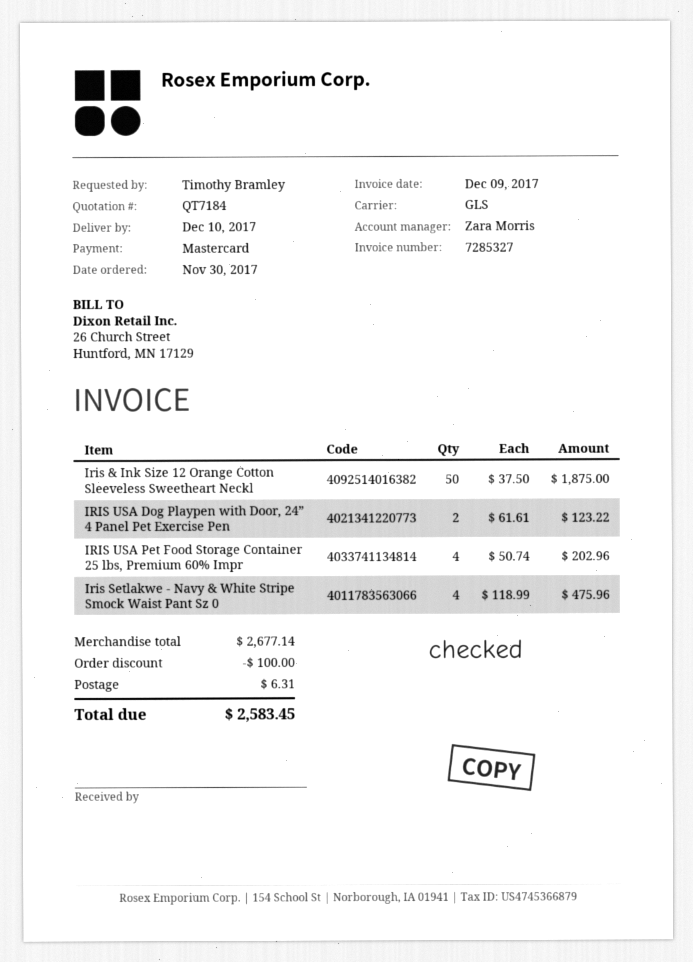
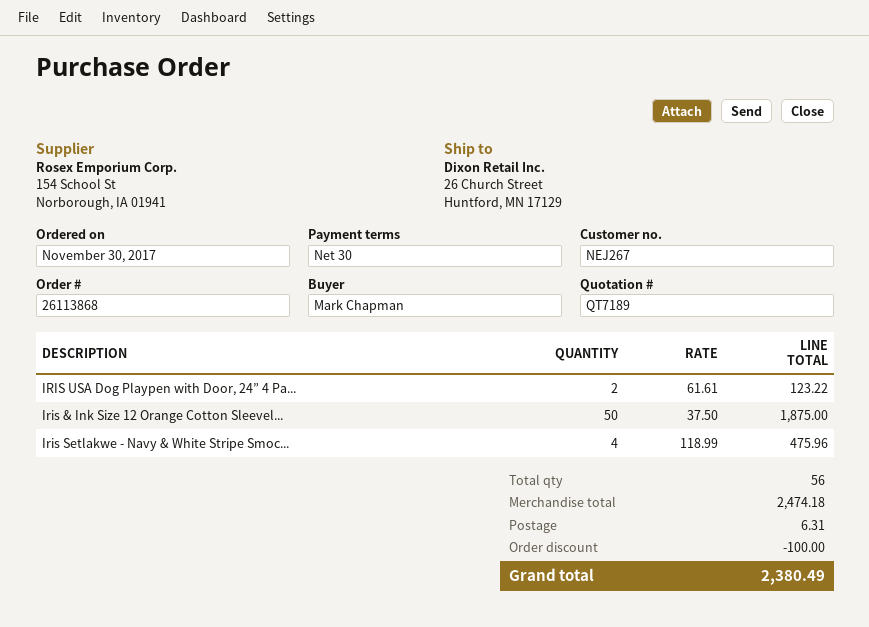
quote number: QT7184 -> QT7189
ordered by: Timothy Bramley -> Mark Chapman
IRIS USA Pet Food Storage Container 25 lbs, Premium 60% Impr: 4 x 50.74 = 202.96 -> none
subtotal: 2677.14 -> 2474.18
total: 2583.45 -> 2380.49

